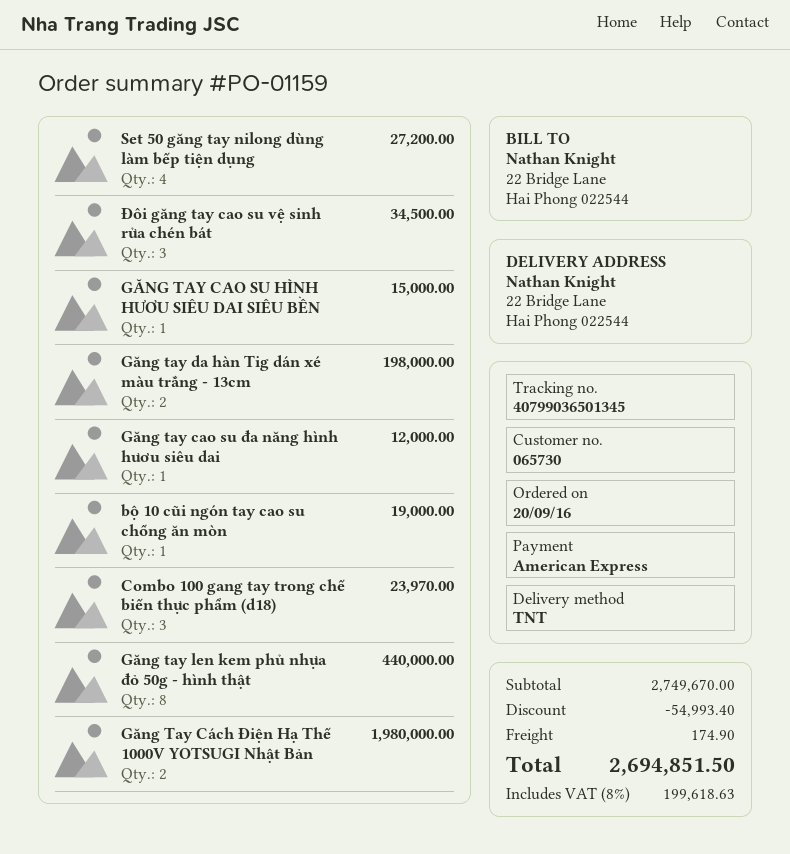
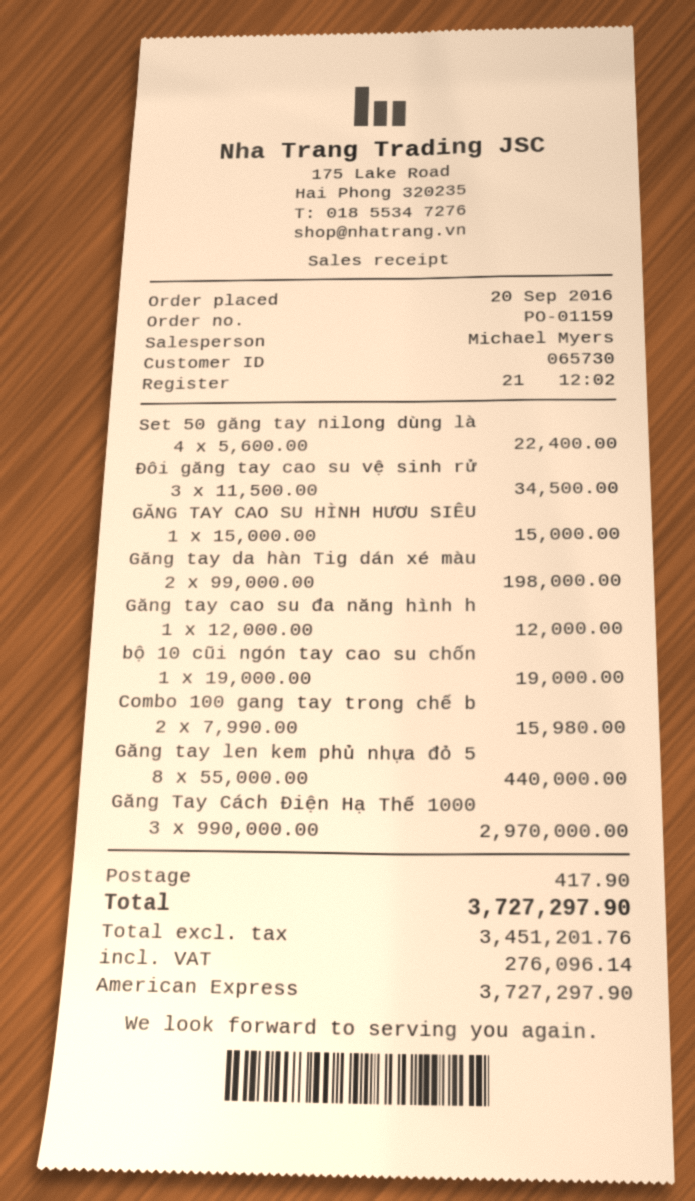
Set 50 găng tay nilong dùng làm bếp tiện dụng: 4 for 27200.00 -> 4 for 22400.00
Combo 100 gang tay trong chế biến thực phẩm (d18): 3 for 23970.00 -> 2 for 15980.00
Găng Tay Cách Điện Hạ Thế 1000V YOTSUGI Nhật Bản: 2 for 1980000.00 -> 3 for 2970000.00
discount: 54993.40 -> none
shipping: 174.90 -> 417.90
tax: 199618.63 -> 276096.14
total: 2694851.50 -> 3727297.90

